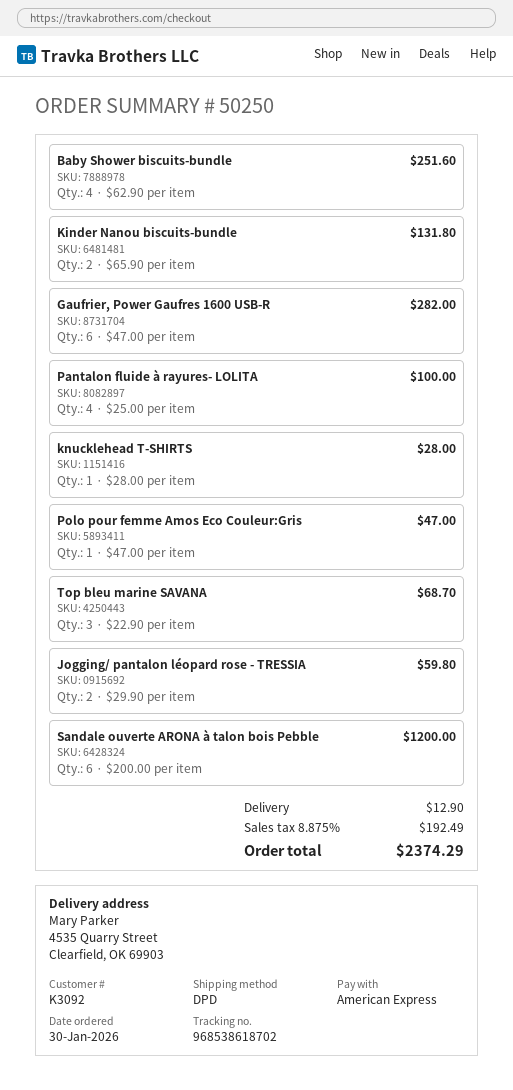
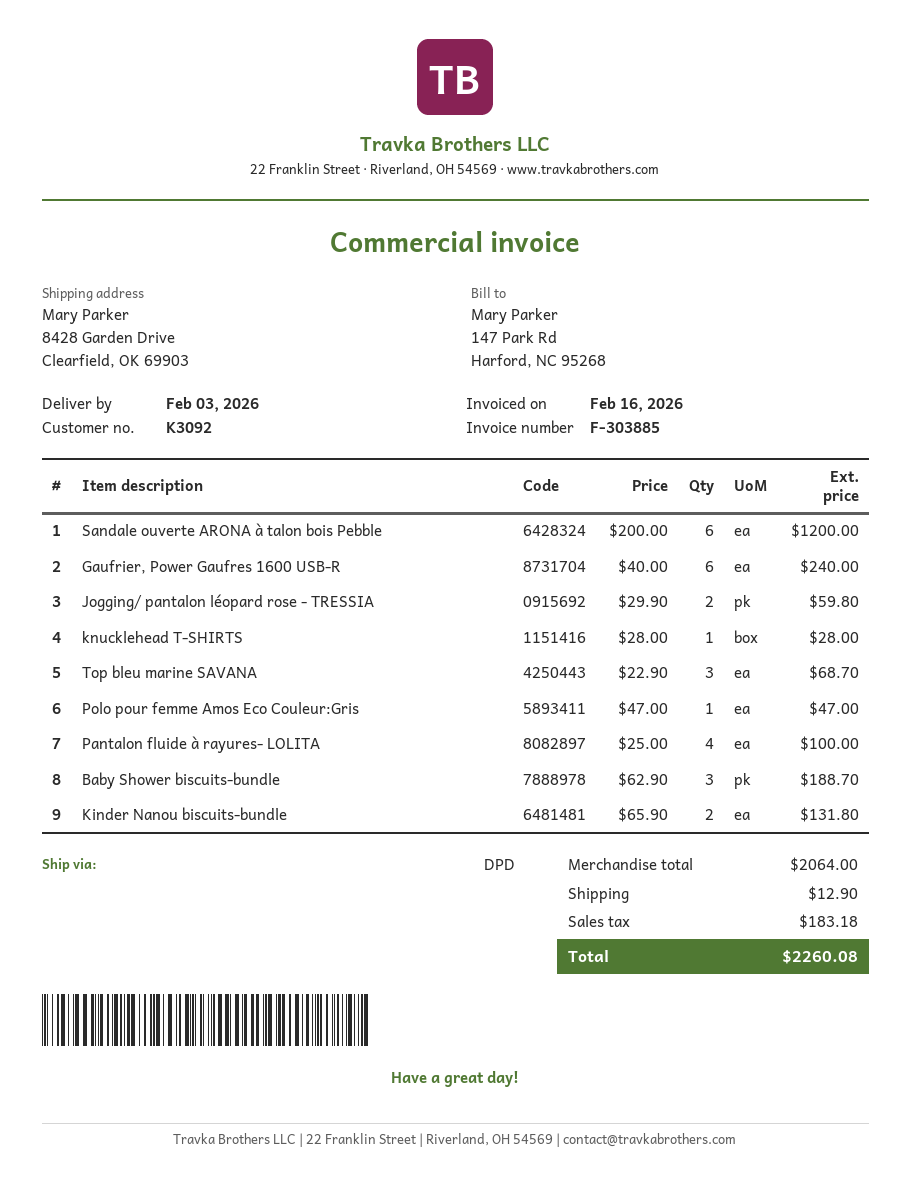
ship to: 4535 Quarry Street, Clearfield, OK 69903 -> 8428 Garden Drive, Clearfield, OK 69903
Baby Shower biscuits-bundle: 4 x 62.90 = 251.60 -> 3 x 62.90 = 188.70
Gaufrier, Power Gaufres 1600 USB-R: 6 x 47.00 = 282.00 -> 6 x 40.00 = 240.00
tax: 192.49 -> 183.18
total: 2374.29 -> 2260.08

